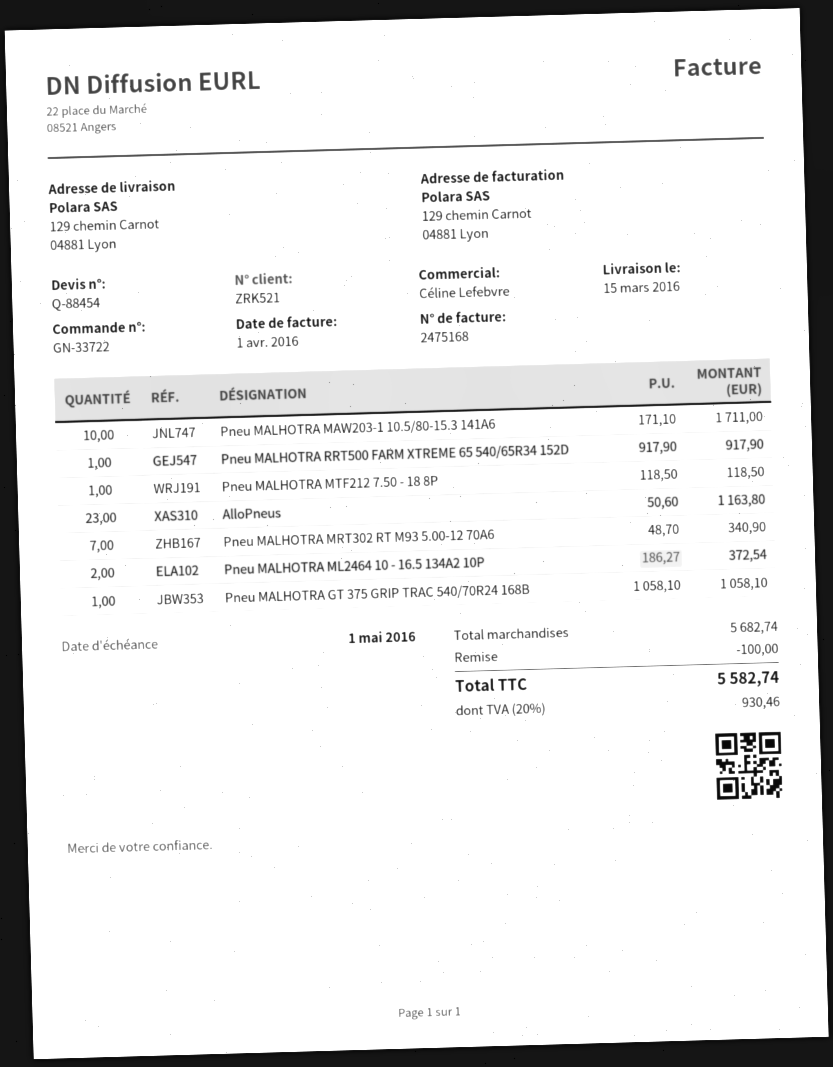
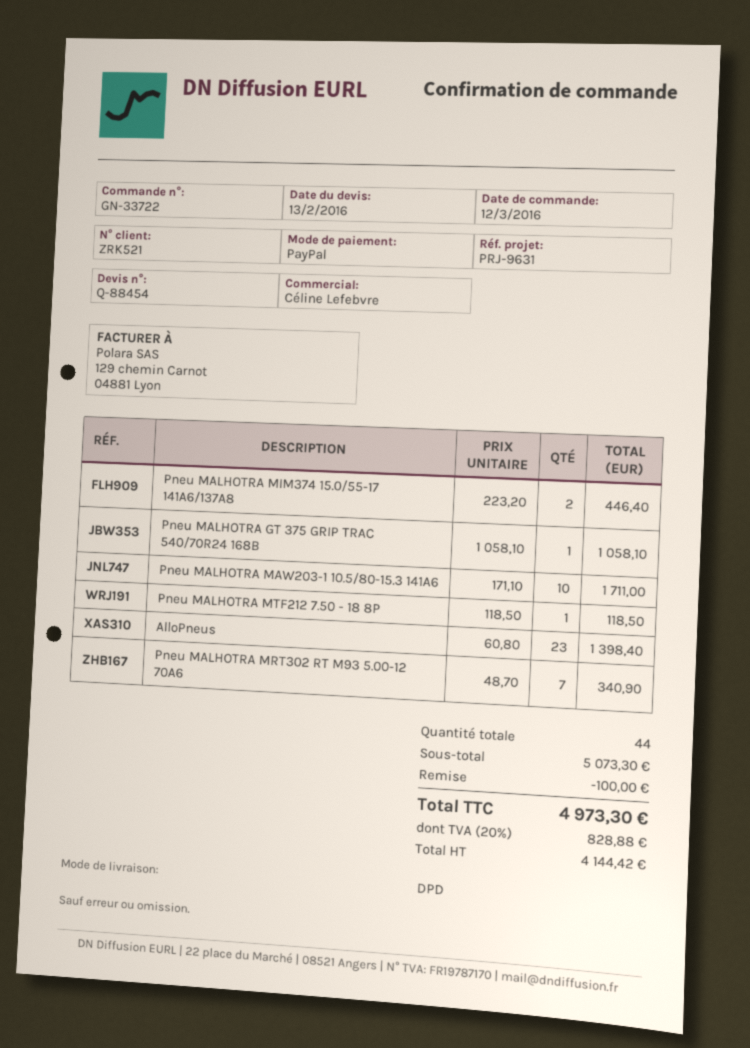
Pneu MALHOTRA RRT500 FARM XTREME 65 540/65R34 152D: 1 x 917.90 = 917.90 -> none
AlloPneus: 23 x 50.60 = 1163.80 -> 23 x 60.80 = 1398.40
Pneu MALHOTRA ML2464 10 - 16.5 134A2 10P: 2 x 186.27 = 372.54 -> none
Pneu MALHOTRA MIM374 15.0/55-17 141A6/137A8: none -> 2 x 223.20 = 446.40
subtotal: 5682.74 -> 5073.30
tax: 20% = 930.46 -> 20% = 828.88
total: 5582.74 -> 4973.30

